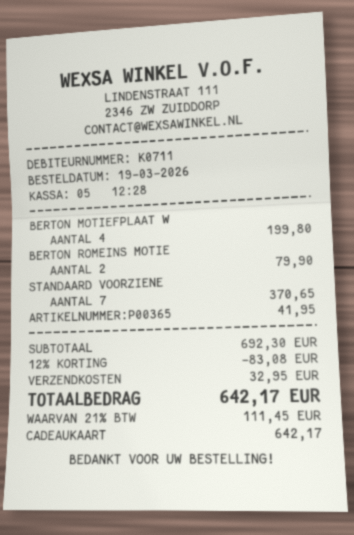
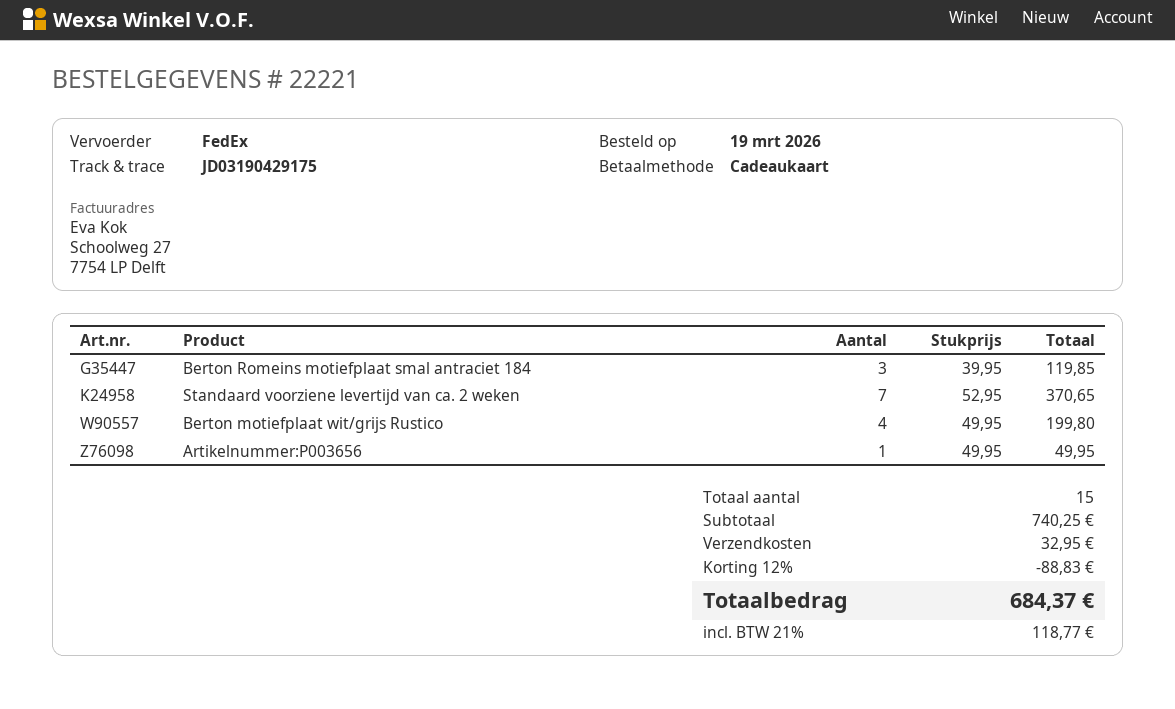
BERTON ROMEINS MOTIE: 2 for 79.90 -> 3 for 119.85
ARTIKELNUMMER:P00365: 1 for 41.95 -> 1 for 49.95
subtotal: 692.30 -> 740.25
discount: 12% = 83.08 -> 12% = 88.83
tax: 21% = 111.45 -> 21% = 118.77
total: 642.17 -> 684.37

